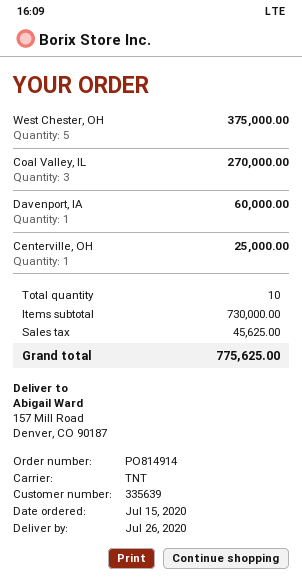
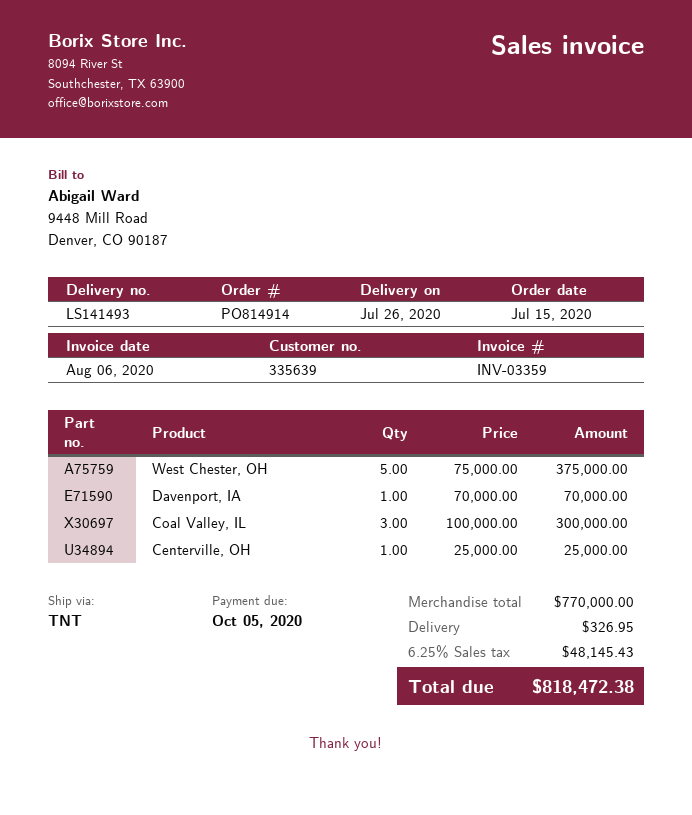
Coal Valley, IL: 3 for 270000.00 -> 3 for 300000.00
Davenport, IA: 1 for 60000.00 -> 1 for 70000.00
subtotal: 730000.00 -> 770000.00
shipping: none -> 326.95
tax: 45625.00 -> 48145.43
total: 775625.00 -> 818472.38

